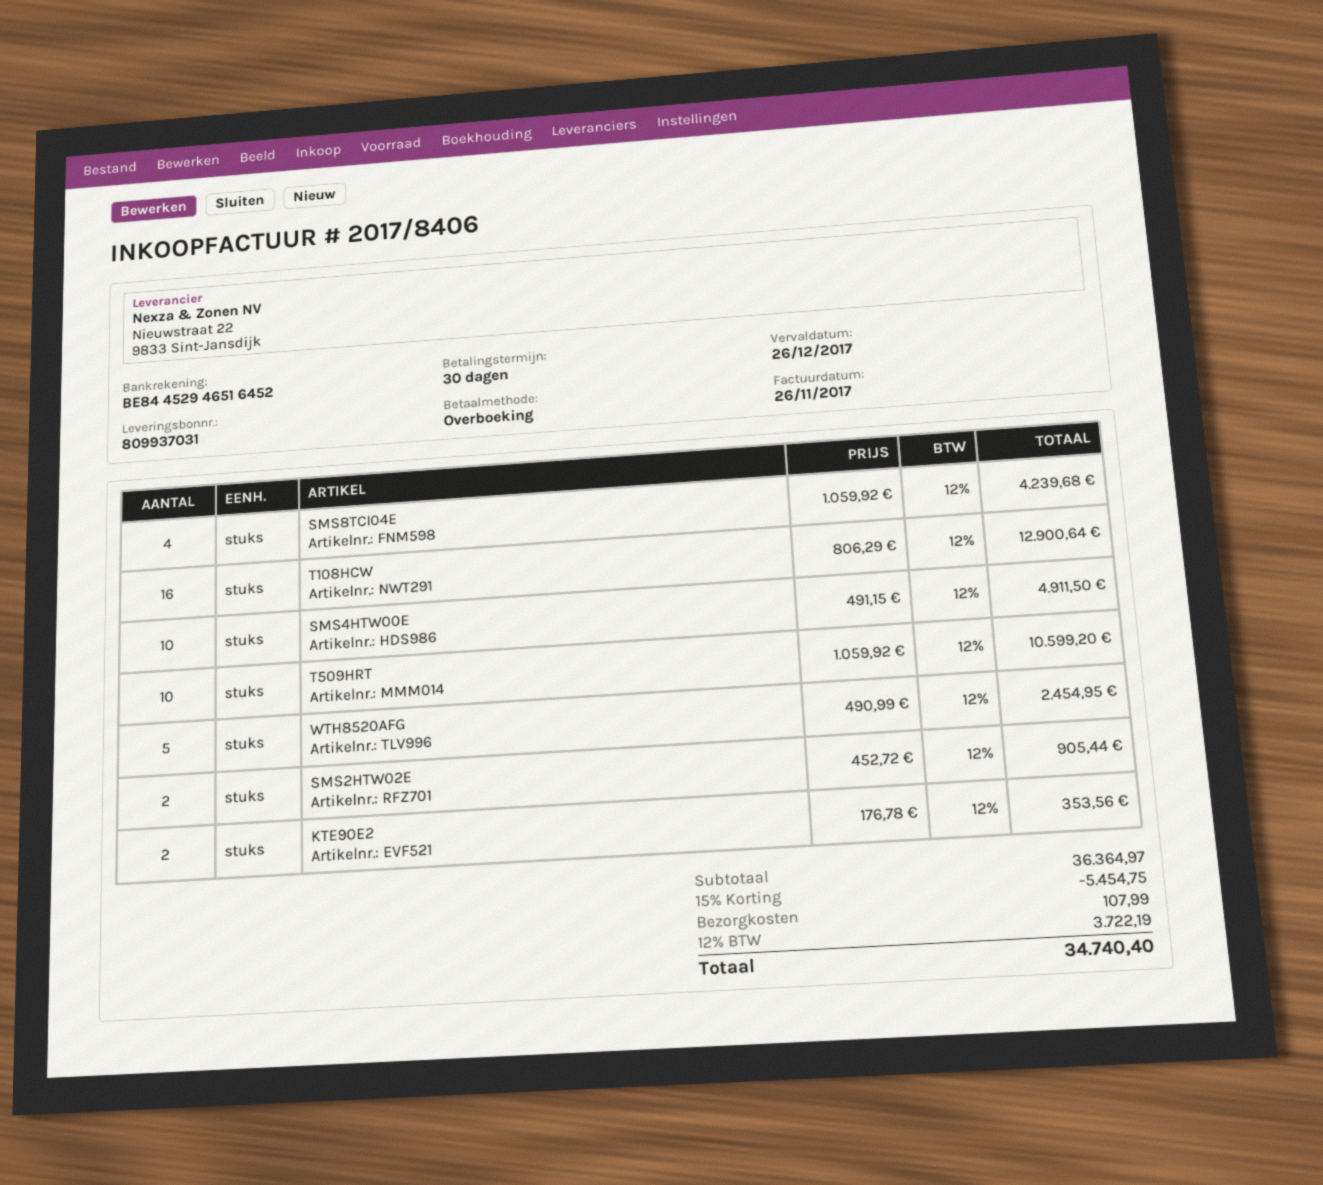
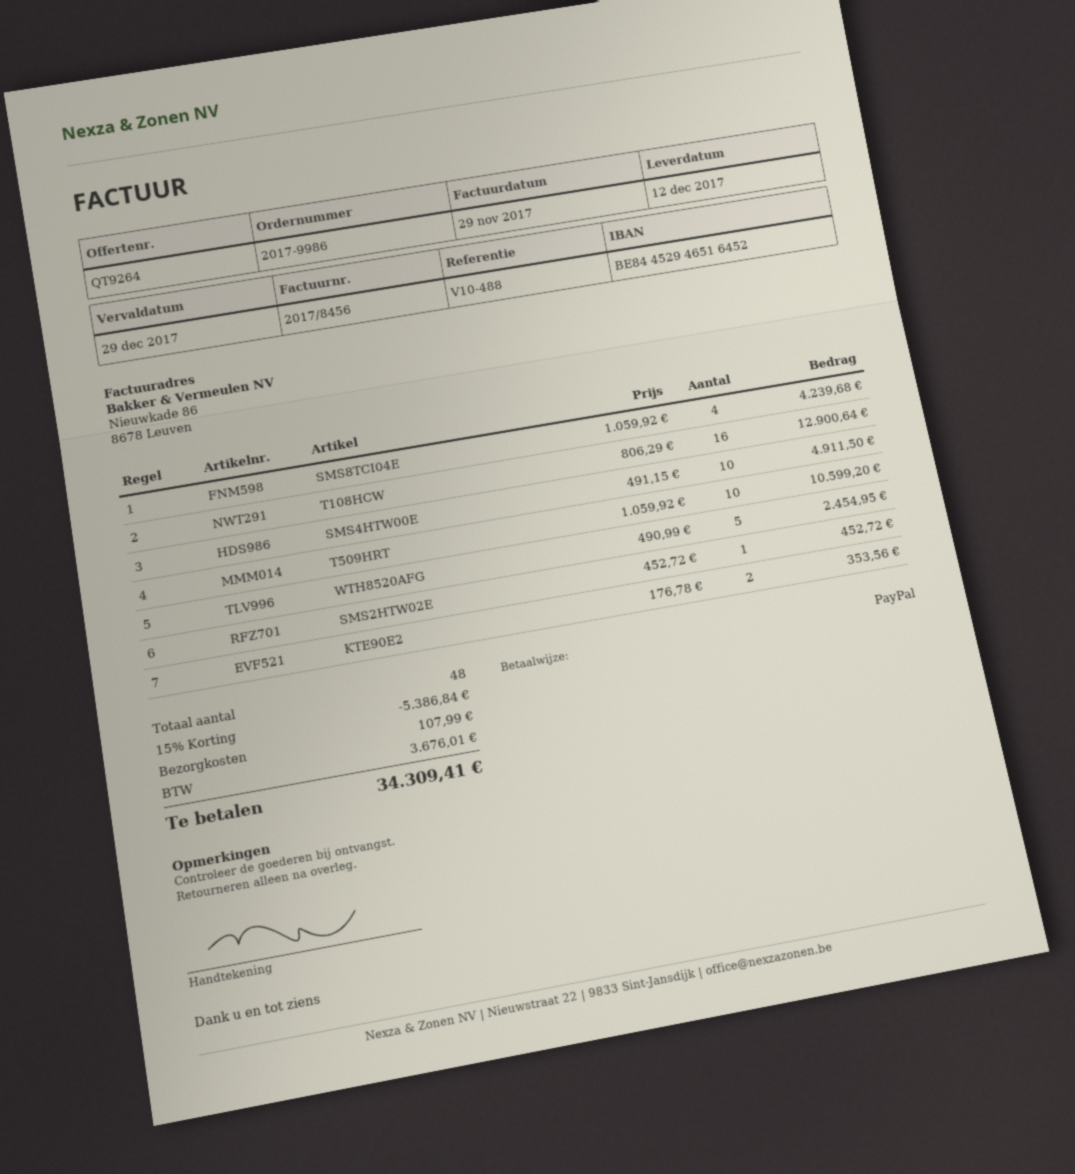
invoice number: 2017/8406 -> 2017/8456
invoice date: 2017-11-26 -> 2017-11-29
due date: 2017-12-26 -> 2017-12-29
payment method: bank transfer -> PayPal
SMS2HTW02E: 2 x 452.72 = 905.44 -> 1 x 452.72 = 452.72
discount: 15% = 5454.75 -> 15% = 5386.84
tax: 3722.19 -> 3676.01
total: 34740.40 -> 34309.41

